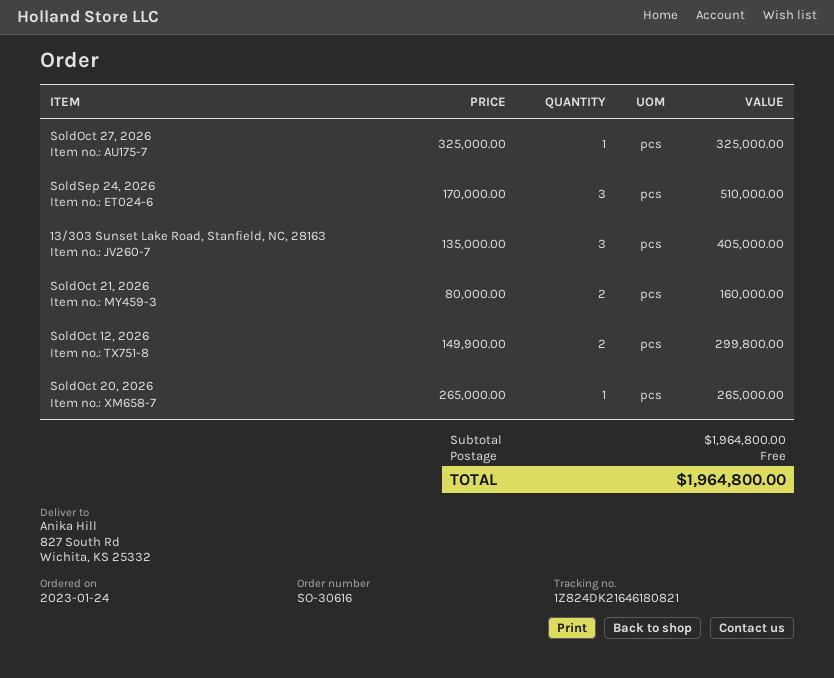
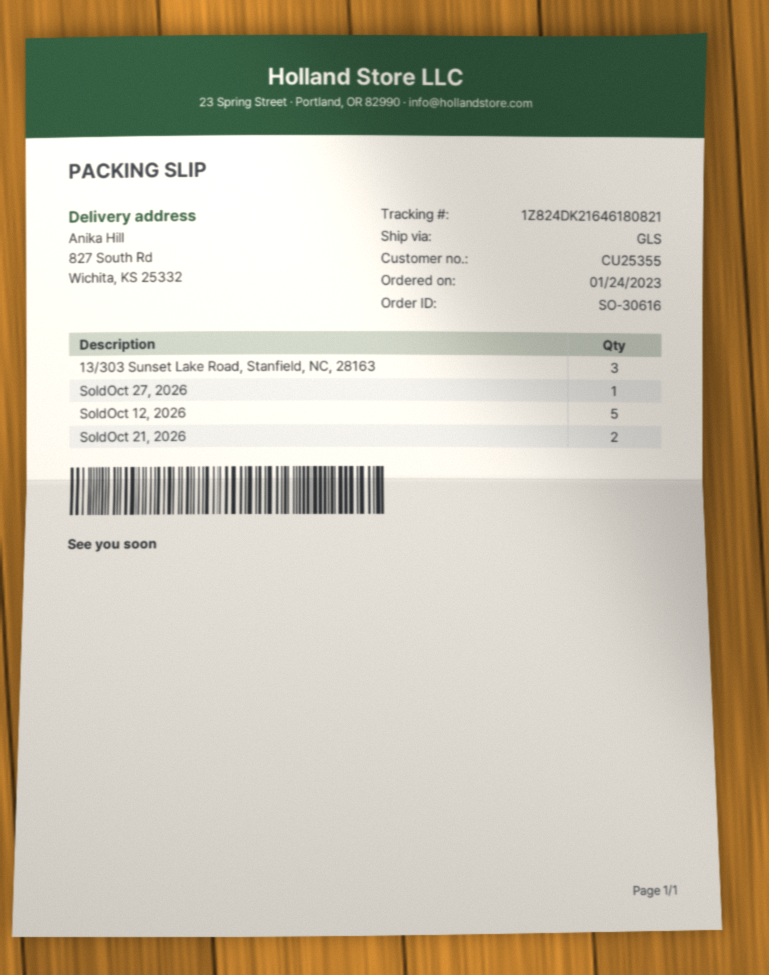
SoldSep 24, 2026: 3 -> none
SoldOct 12, 2026: 2 -> 5
SoldOct 20, 2026: 1 -> none

